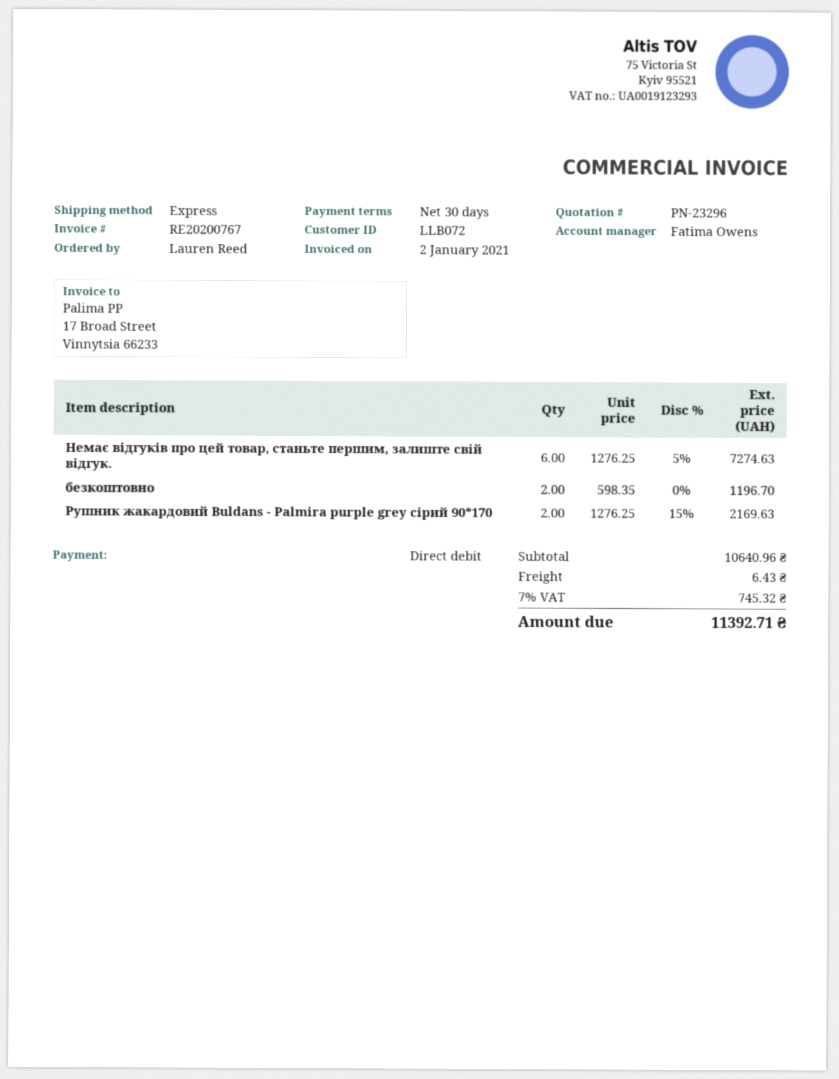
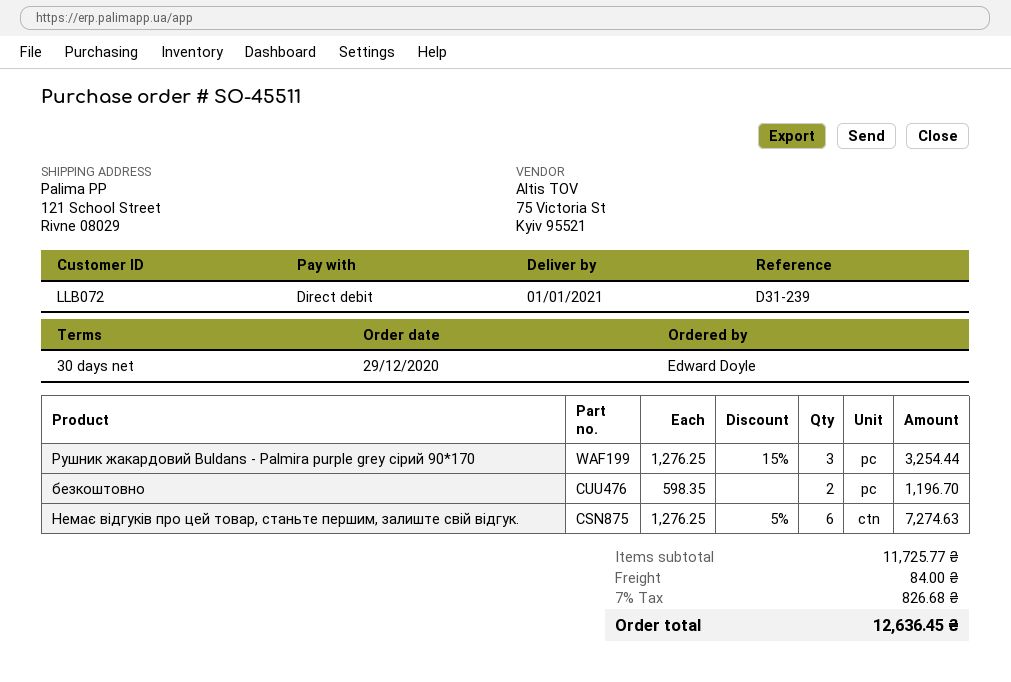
ordered by: Lauren Reed -> Edward Doyle
Рушник жакардовий Buldans - Palmira purple grey сірий 90*170: 2 x 1276.25 - 15% = 2169.63 -> 3 x 1276.25 - 15% = 3254.44
subtotal: 10640.96 -> 11725.77
shipping: 6.43 -> 84.00
tax: 7% = 745.32 -> 7% = 826.68
total: 11392.71 -> 12636.45

